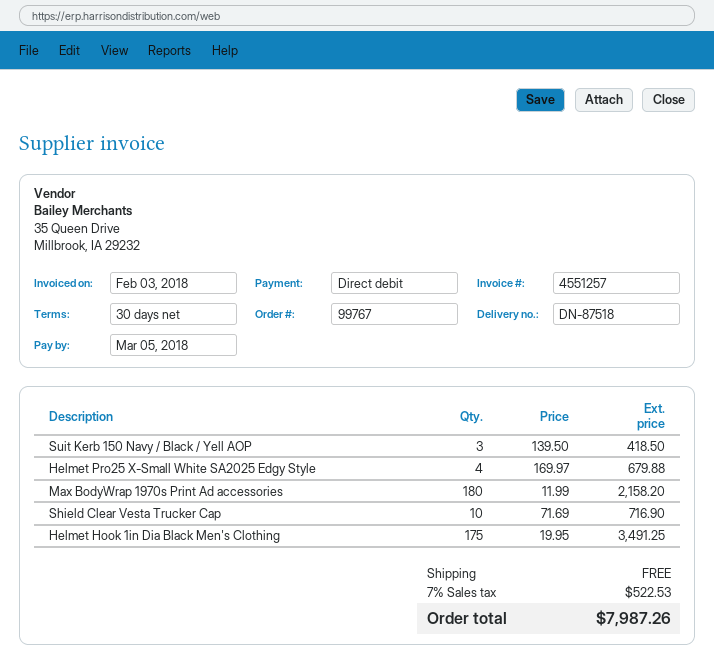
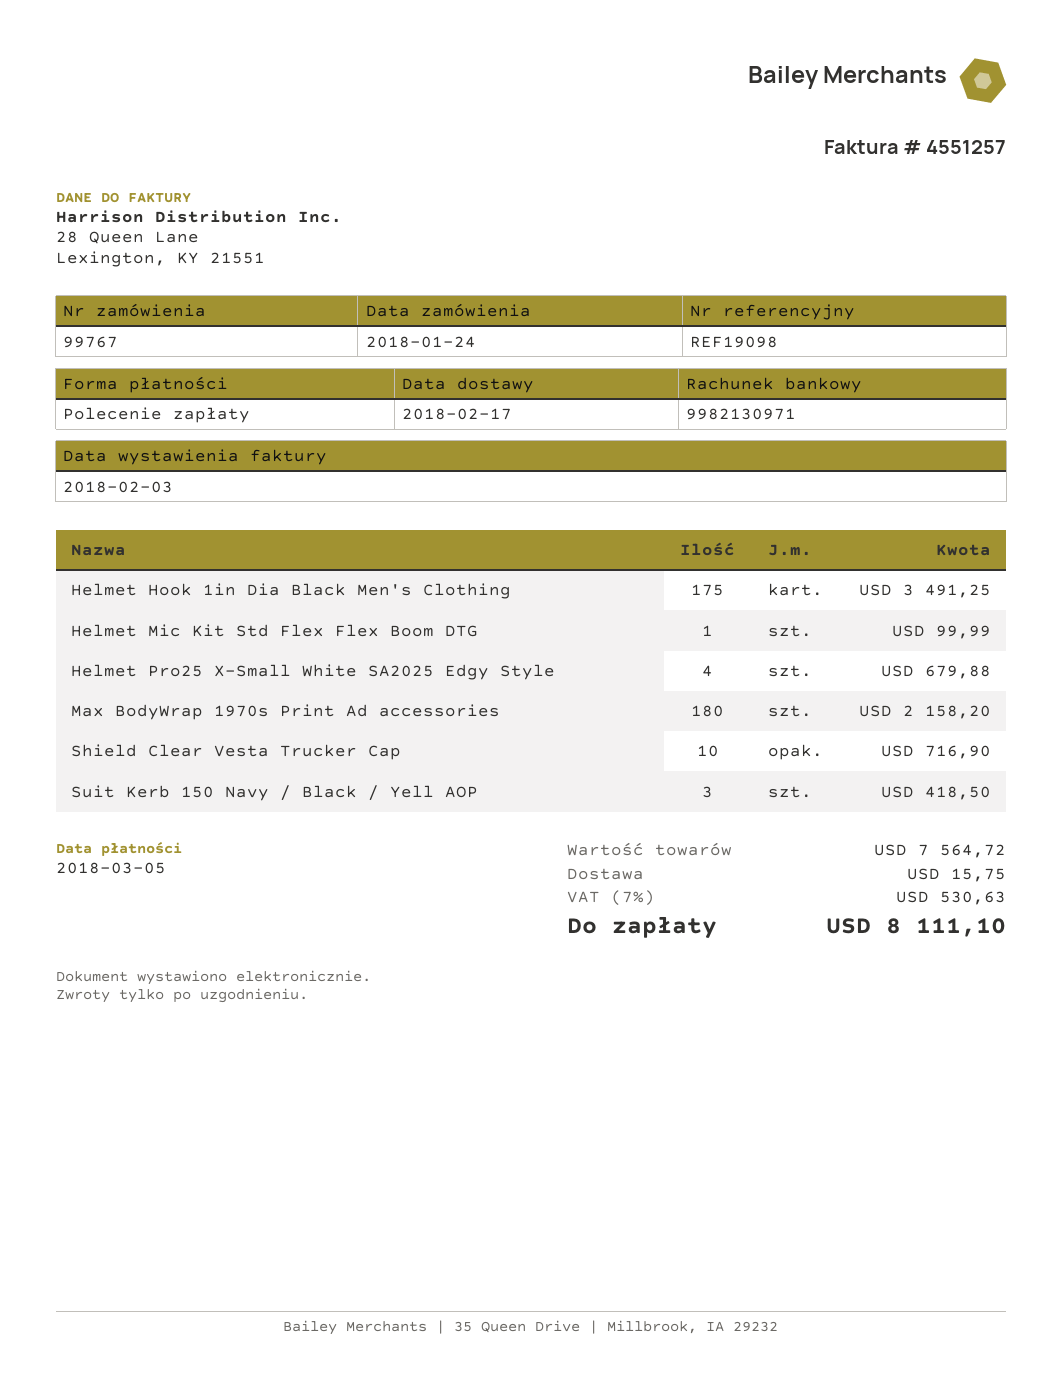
Helmet Mic Kit Std Flex Flex Boom DTG: none -> 1 for 99.99
shipping: 0.00 -> 15.75
tax: 7% = 522.53 -> 7% = 530.63
total: 7987.26 -> 8111.10

